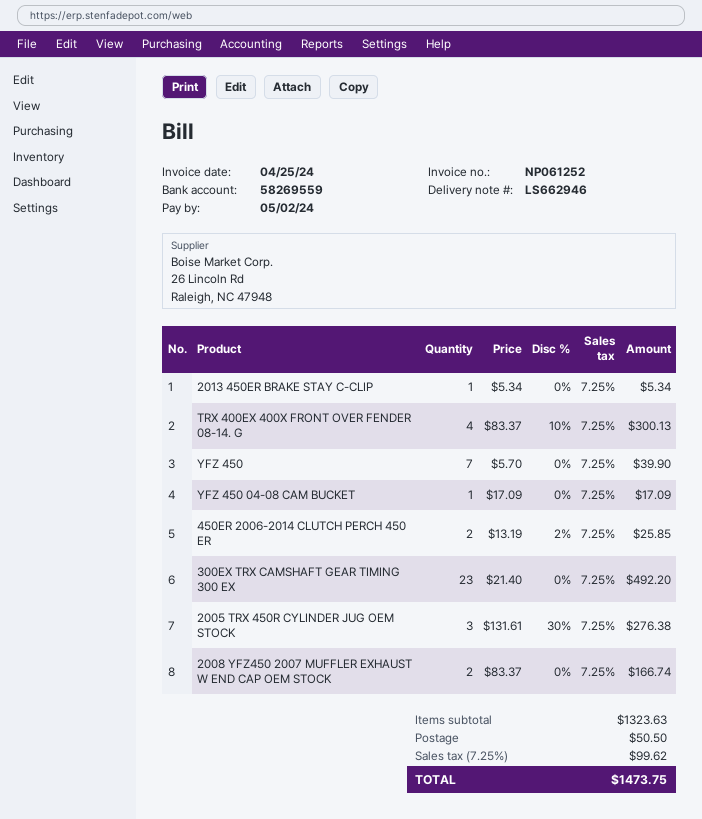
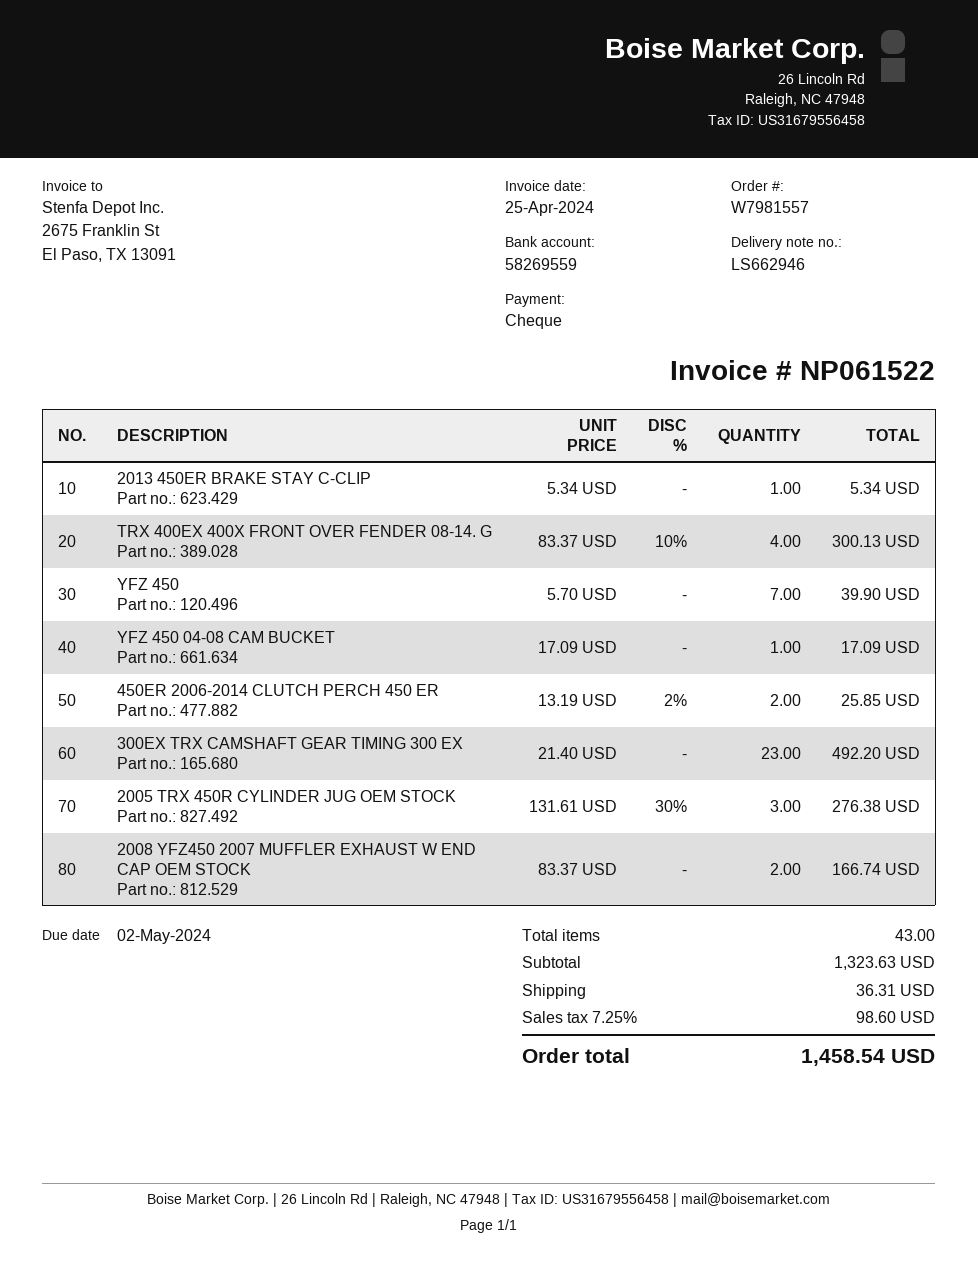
invoice number: NP061252 -> NP061522
shipping: 50.50 -> 36.31
tax: 7.25% = 99.62 -> 7.25% = 98.60
total: 1473.75 -> 1458.54

